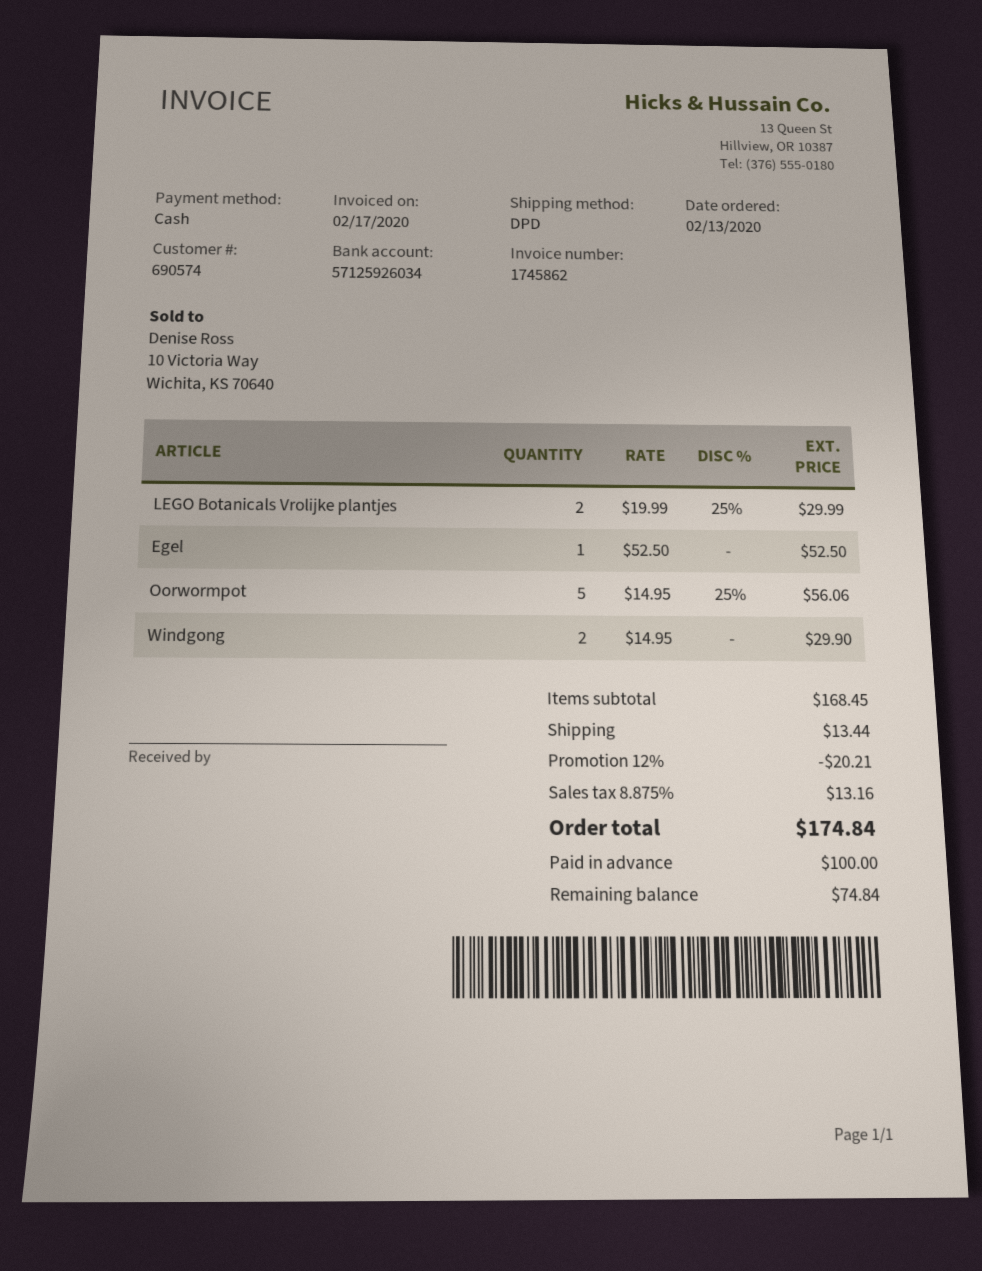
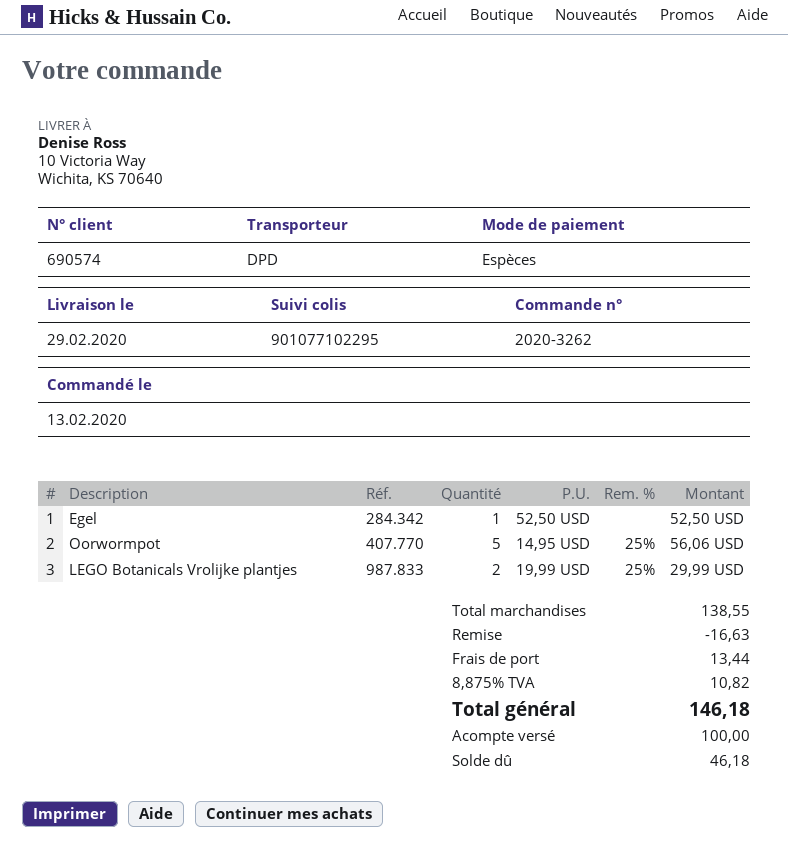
Windgong: 2 x 14.95 = 29.90 -> none
subtotal: 168.45 -> 138.55
discount: 20.21 -> 16.63
tax: 8.875% = 13.16 -> 8.875% = 10.82
total: 174.84 -> 146.18
balance: 74.84 -> 46.18

